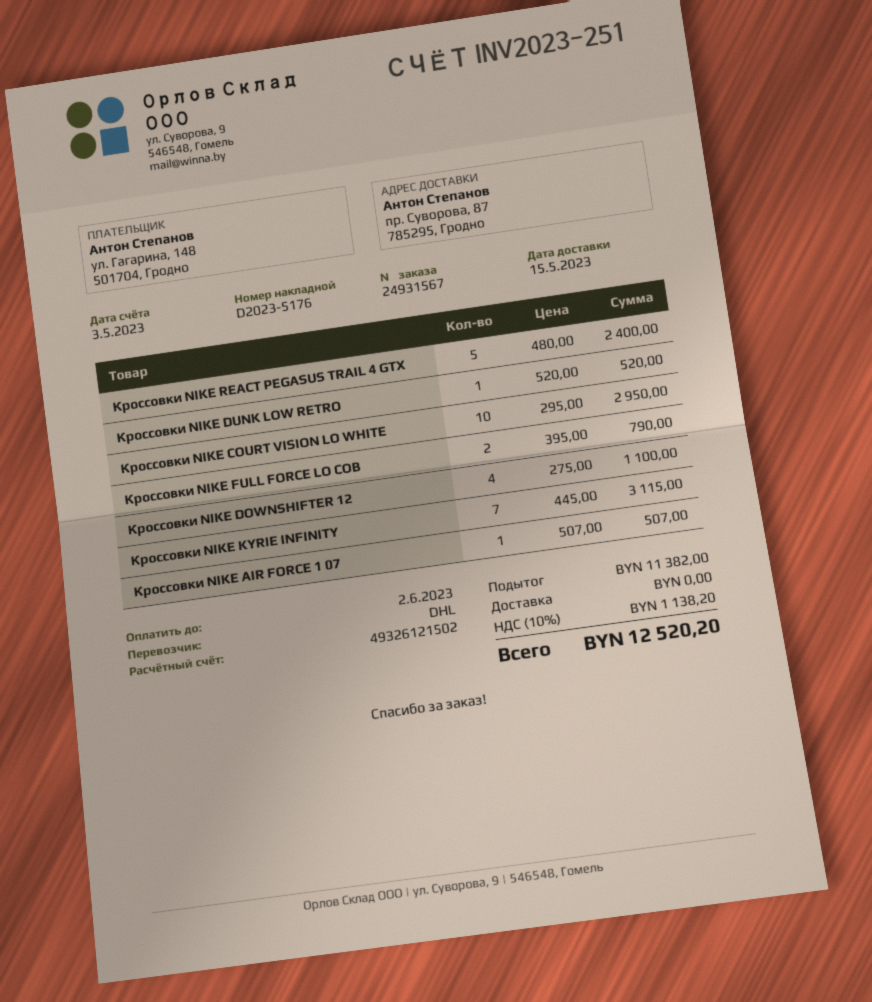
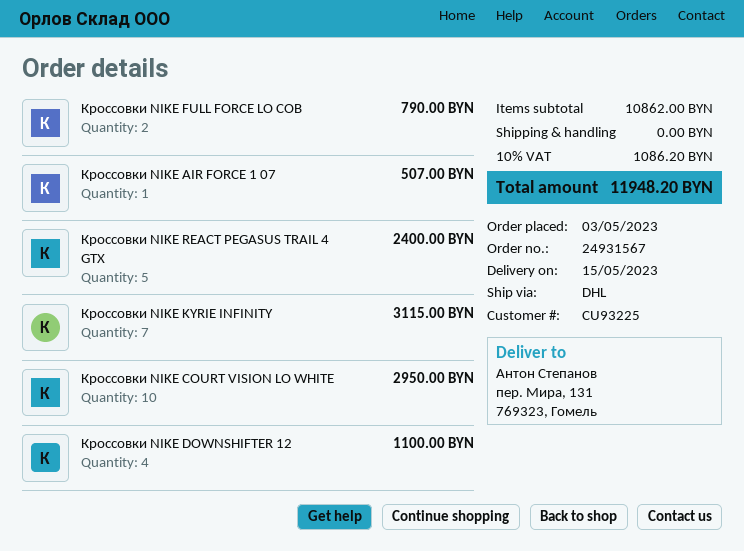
ship to: пр. Суворова, 87, 785295, Гродно -> пер. Мира, 131, 769323, Гомель
Кроссовки NIKE DUNK LOW RETRO: 1 for 520.00 -> none
subtotal: 11382.00 -> 10862.00
tax: 10% = 1138.20 -> 10% = 1086.20
total: 12520.20 -> 11948.20

